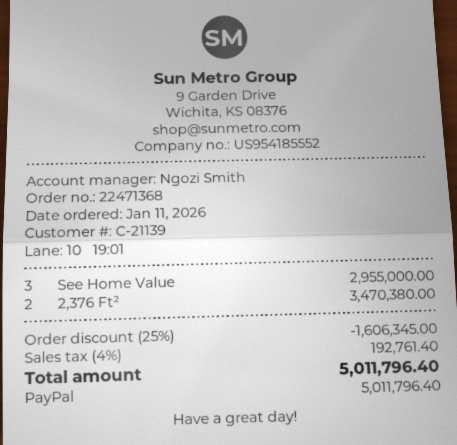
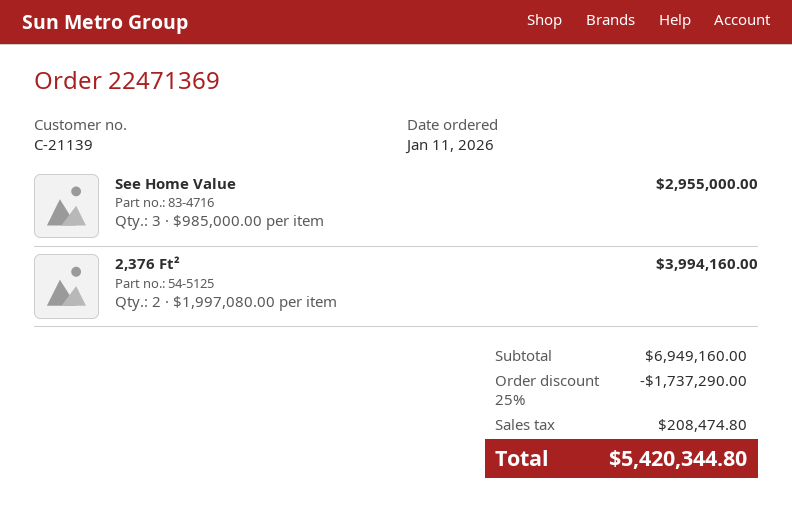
order number: 22471368 -> 22471369
2,376 Ft²: 2 for 3470380.00 -> 2 for 3994160.00
discount: 25% = 1606345.00 -> 25% = 1737290.00
tax: 192761.40 -> 208474.80
total: 5011796.40 -> 5420344.80

